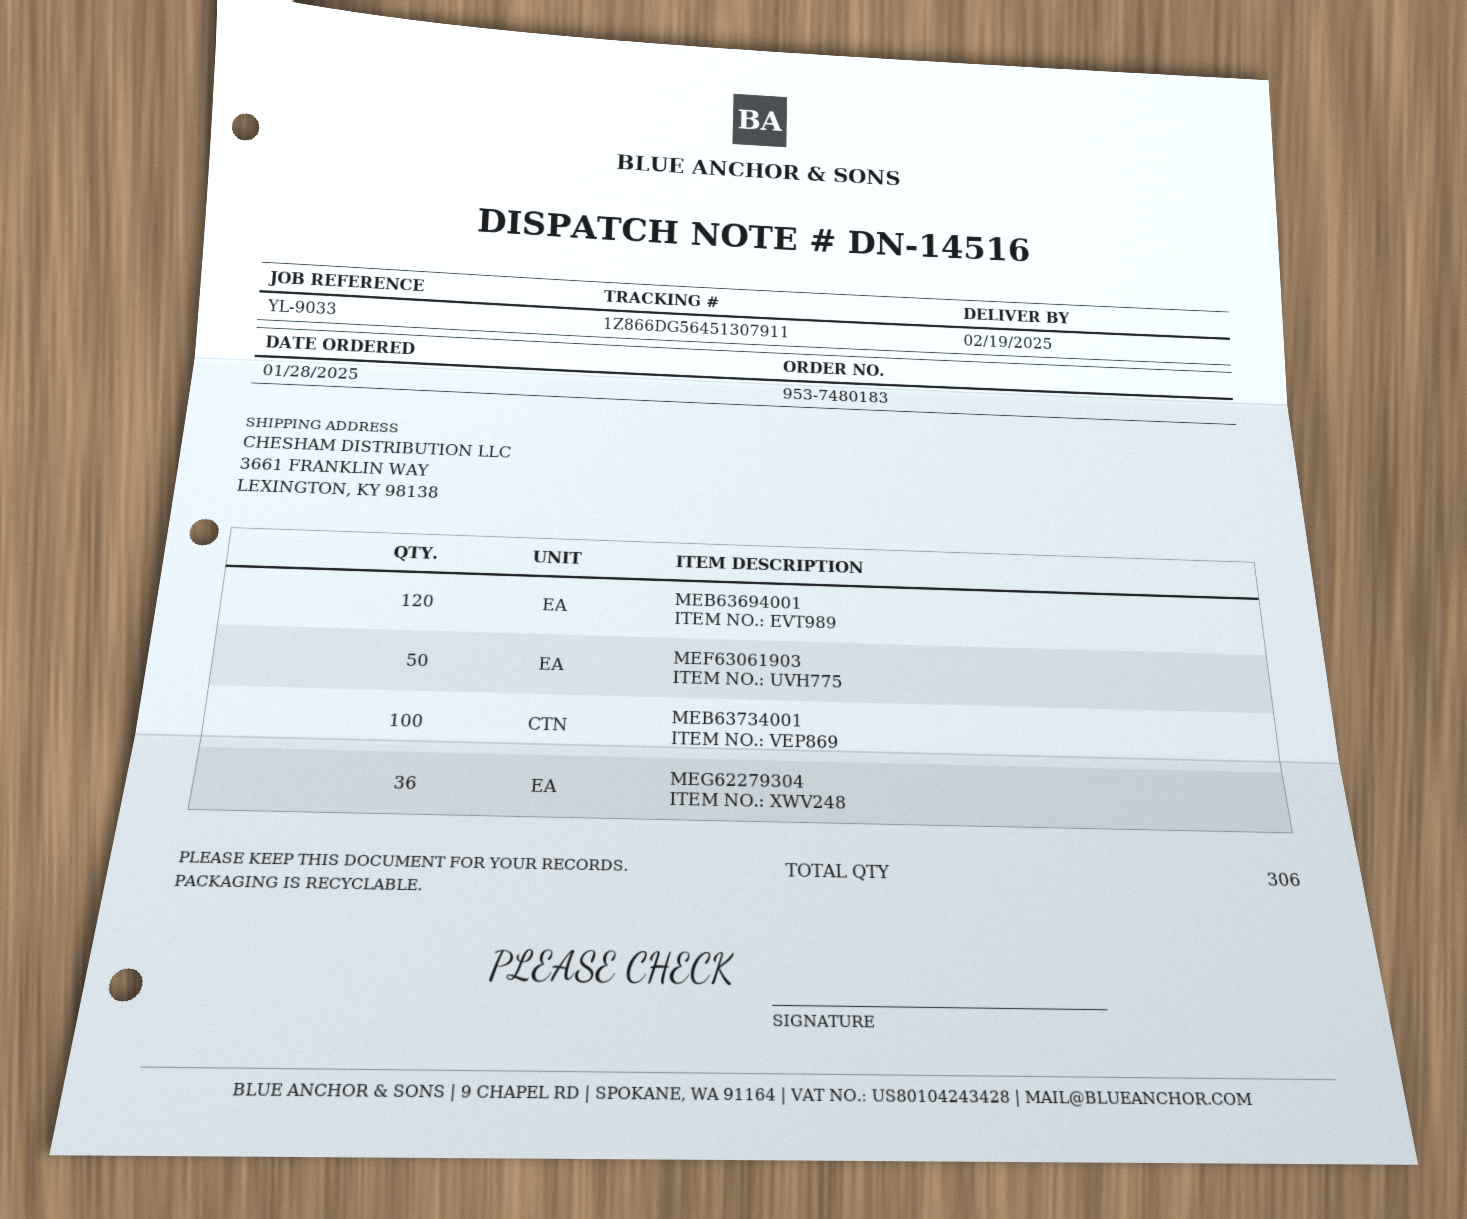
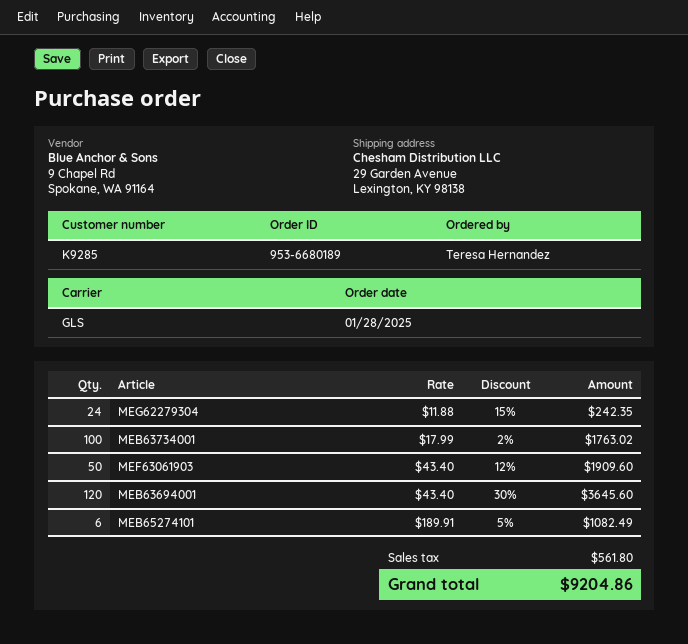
order number: 953-7480183 -> 953-6680189
ship to: 3661 FRANKLIN WAY, LEXINGTON, KY 98138 -> 29 Garden Avenue, Lexington, KY 98138
MEG62279304: 36 -> 24
MEB65274101: none -> 6

